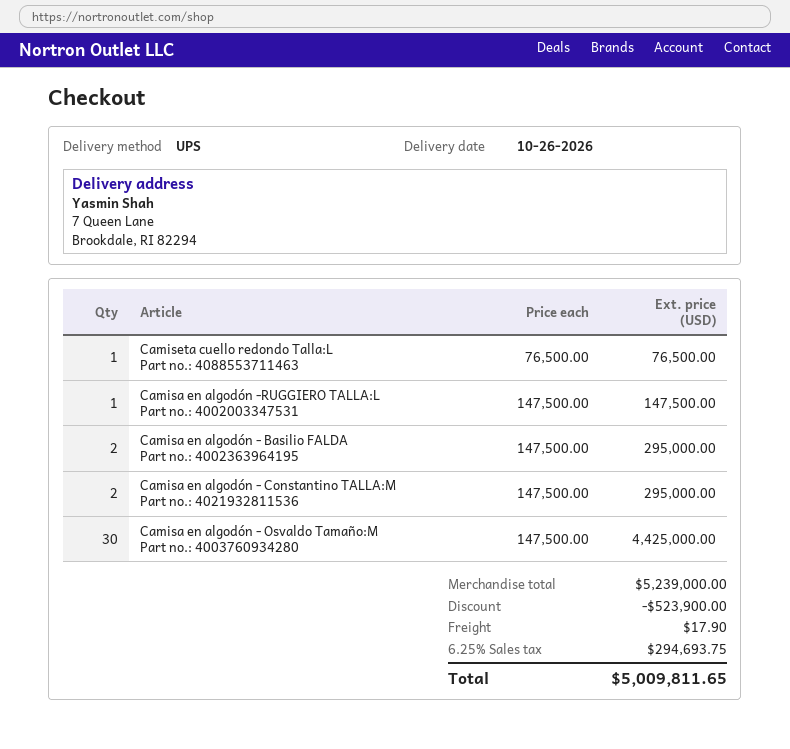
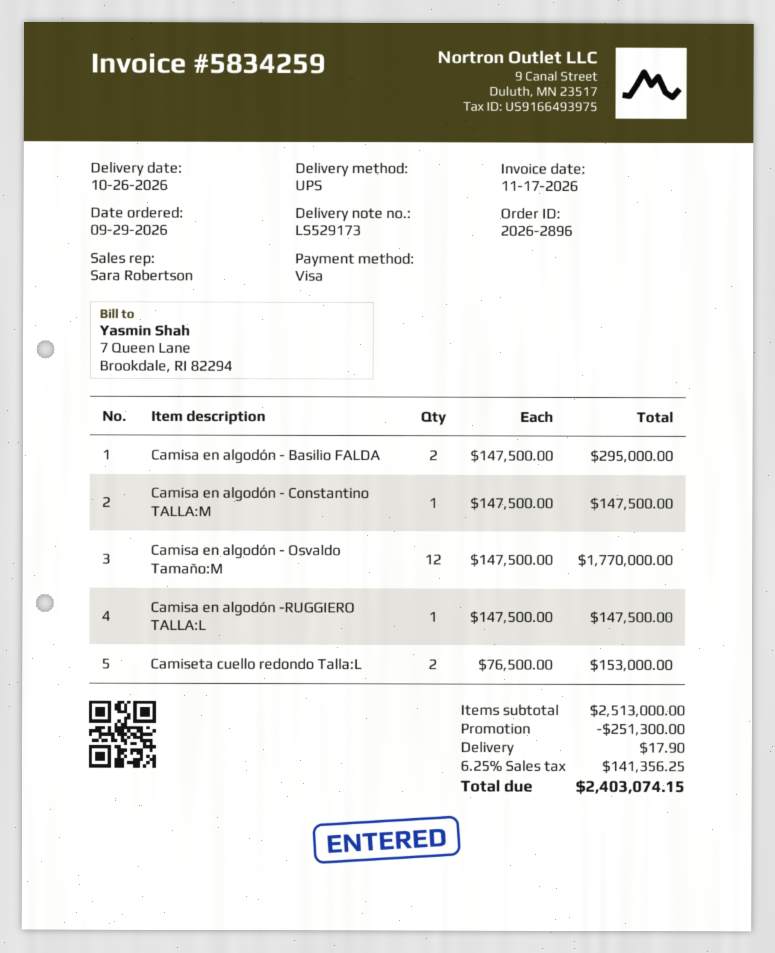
Camiseta cuello redondo Talla:L: 1 x 76500.00 = 76500.00 -> 2 x 76500.00 = 153000.00
Camisa en algodón - Constantino TALLA:M: 2 x 147500.00 = 295000.00 -> 1 x 147500.00 = 147500.00
Camisa en algodón - Osvaldo Tamaño:M: 30 x 147500.00 = 4425000.00 -> 12 x 147500.00 = 1770000.00
subtotal: 5239000.00 -> 2513000.00
discount: 523900.00 -> 251300.00
tax: 6.25% = 294693.75 -> 6.25% = 141356.25
total: 5009811.65 -> 2403074.15

